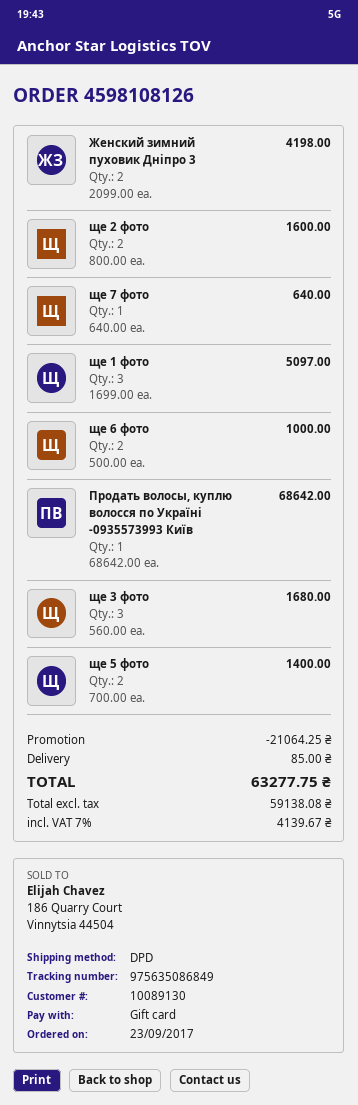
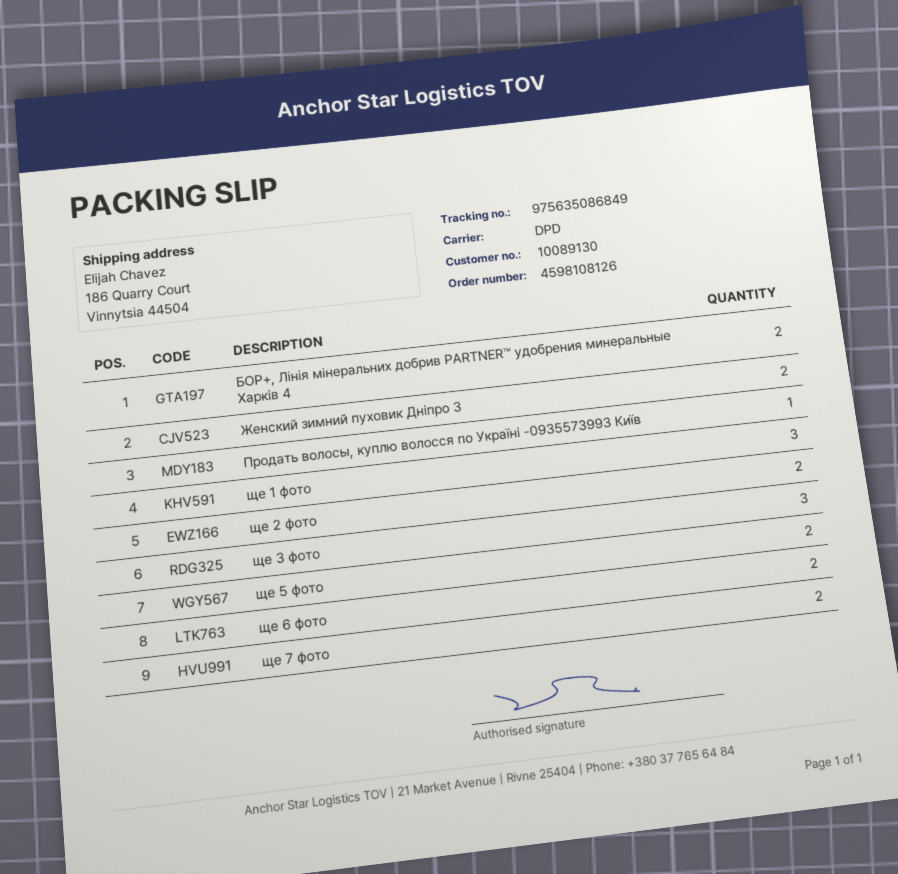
ще 7 фото: 1 -> 2
БОР+, Лінія мінеральних добрив PARTNER™ удобрения минеральные Харків 4: none -> 2

